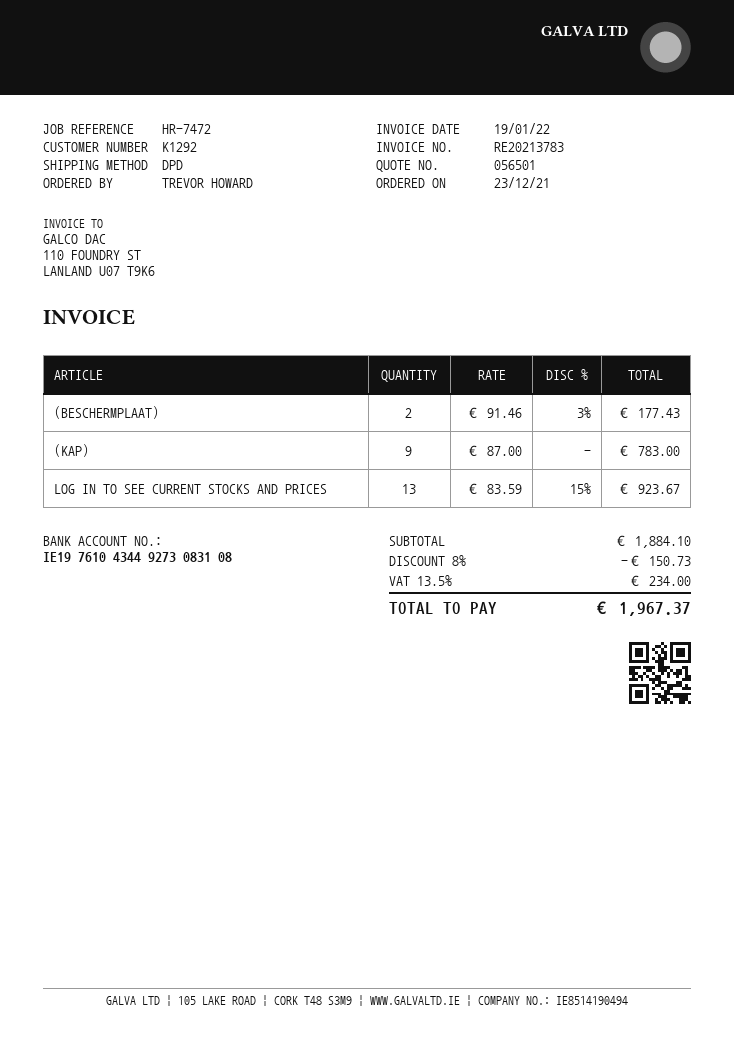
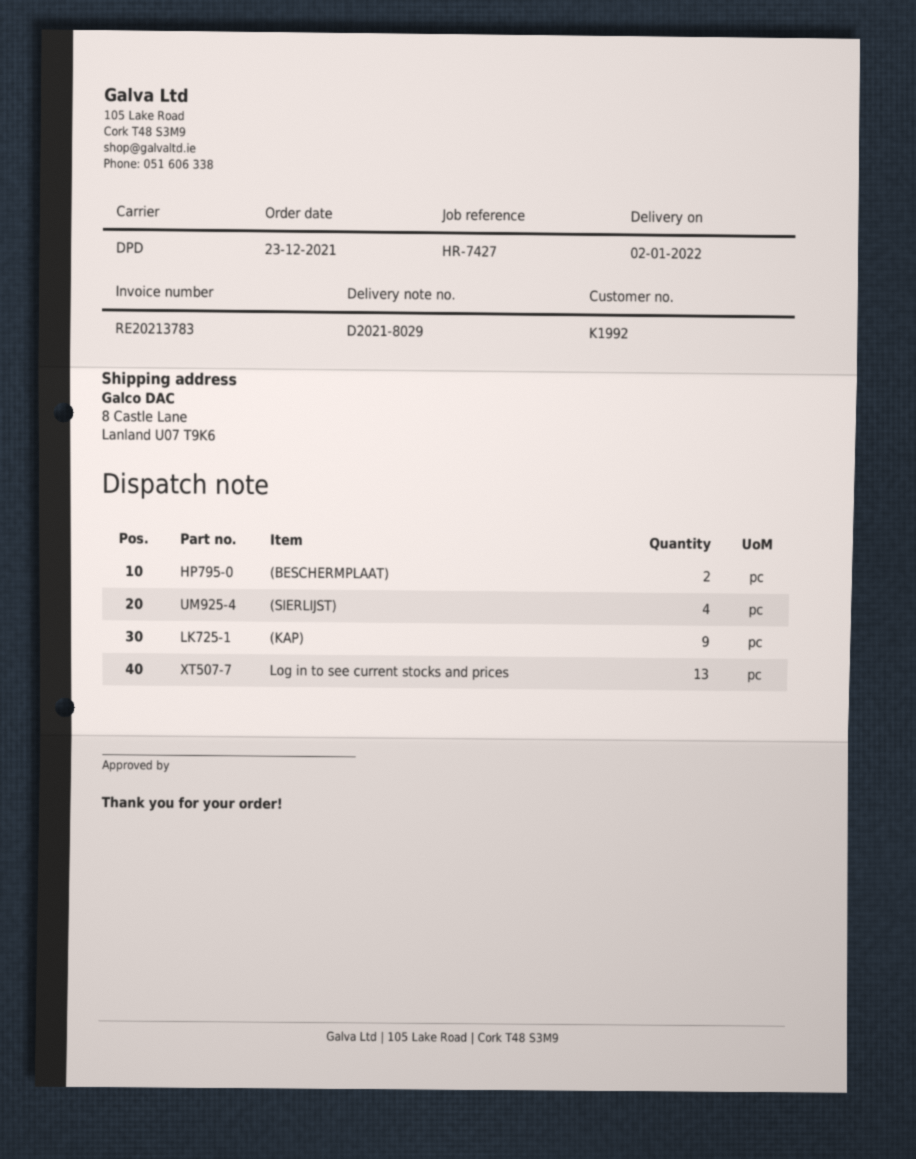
customer number: K1292 -> K1992
reference: HR-7472 -> HR-7427
(SIERLIJST): none -> 4

